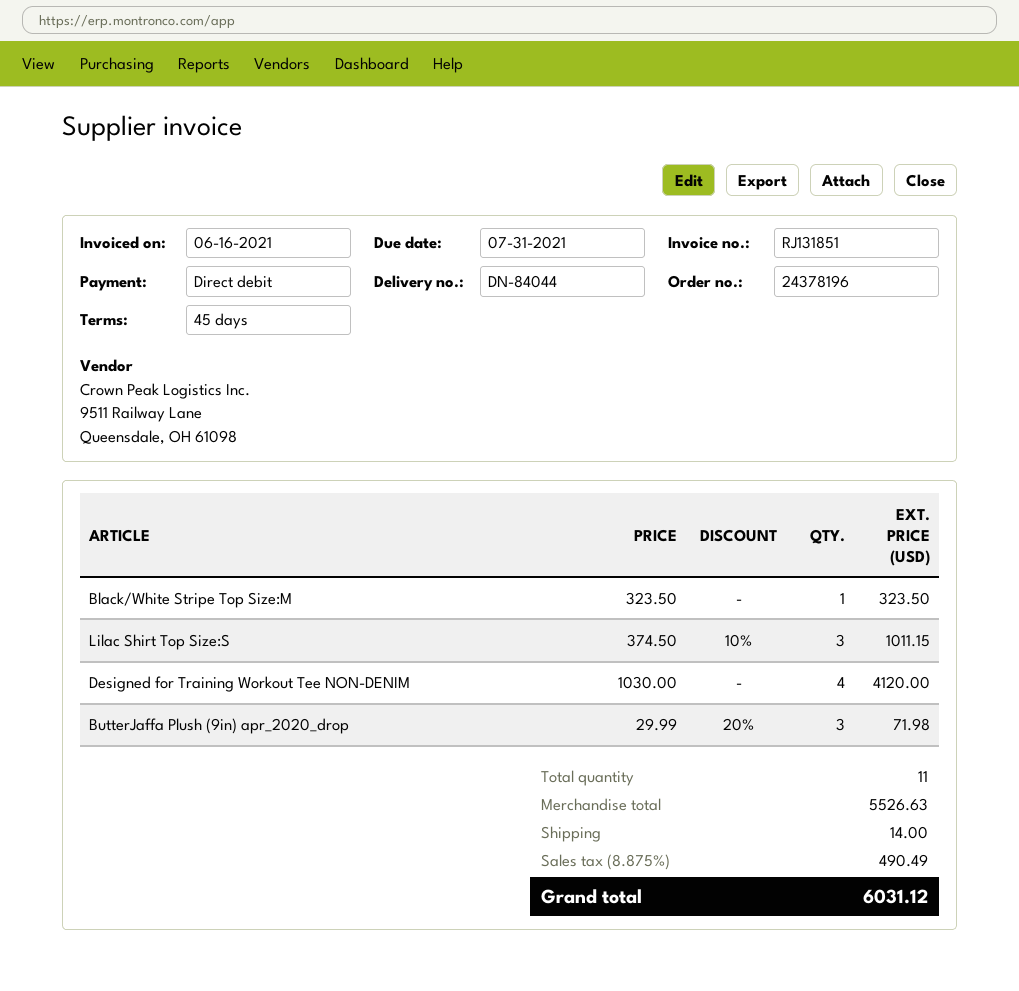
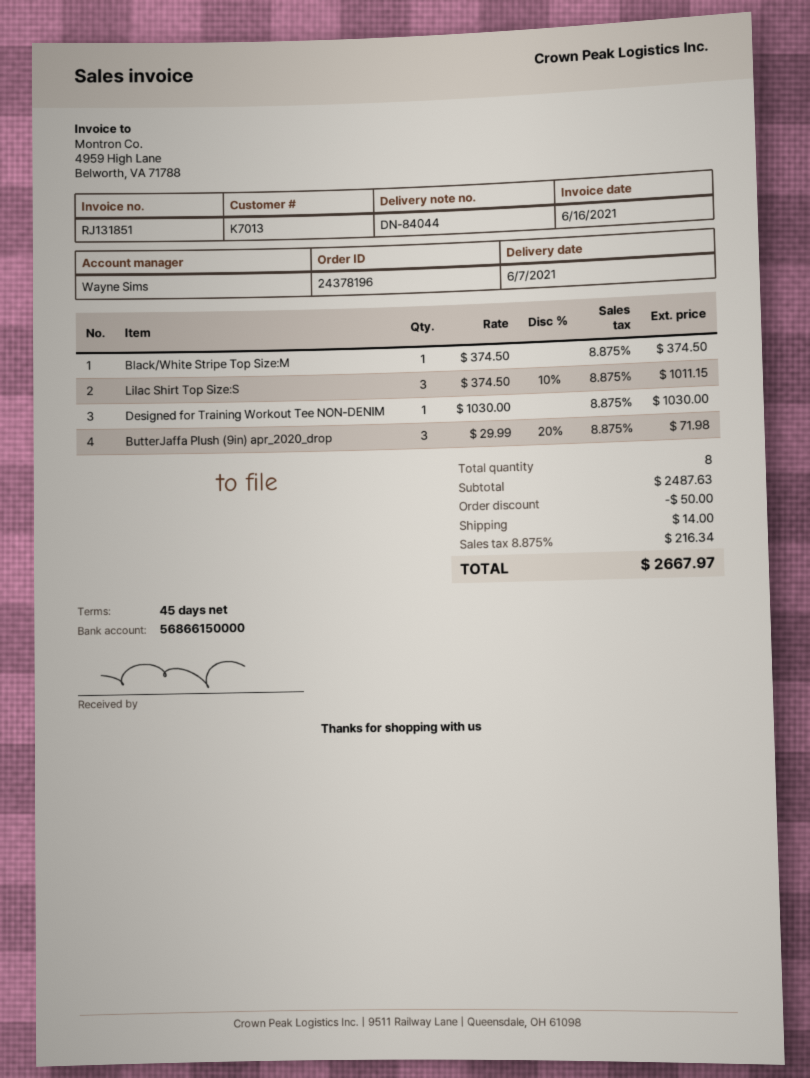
Black/White Stripe Top Size:M: 1 x 323.50 = 323.50 -> 1 x 374.50 = 374.50
Designed for Training Workout Tee NON-DENIM: 4 x 1030.00 = 4120.00 -> 1 x 1030.00 = 1030.00
total quantity: 11 -> 8
subtotal: 5526.63 -> 2487.63
discount: none -> 50.00
tax: 8.875% = 490.49 -> 8.875% = 216.34
total: 6031.12 -> 2667.97

